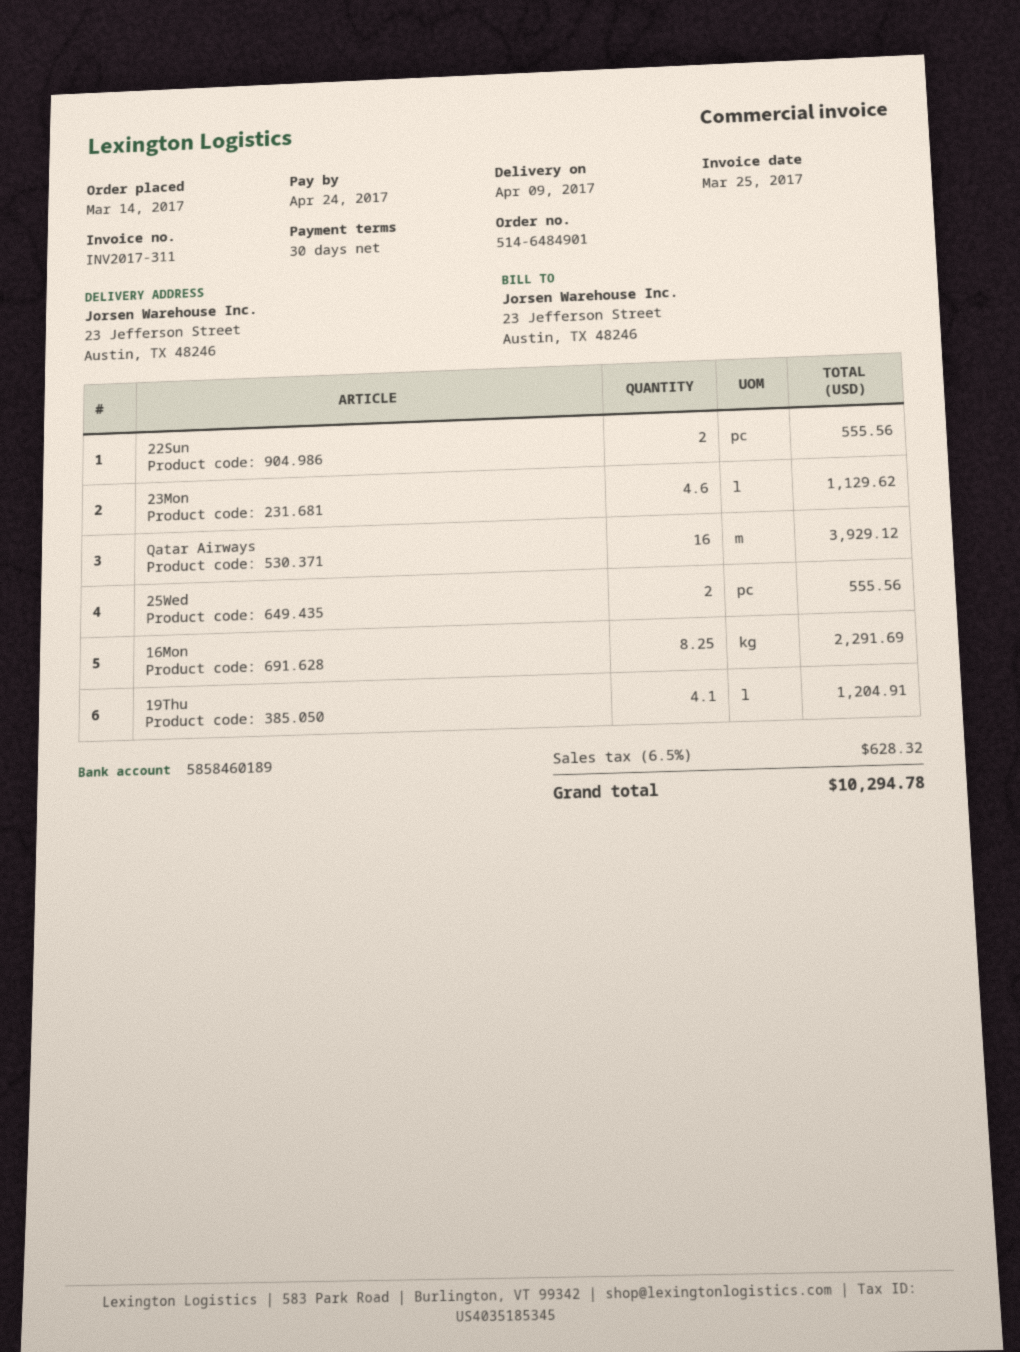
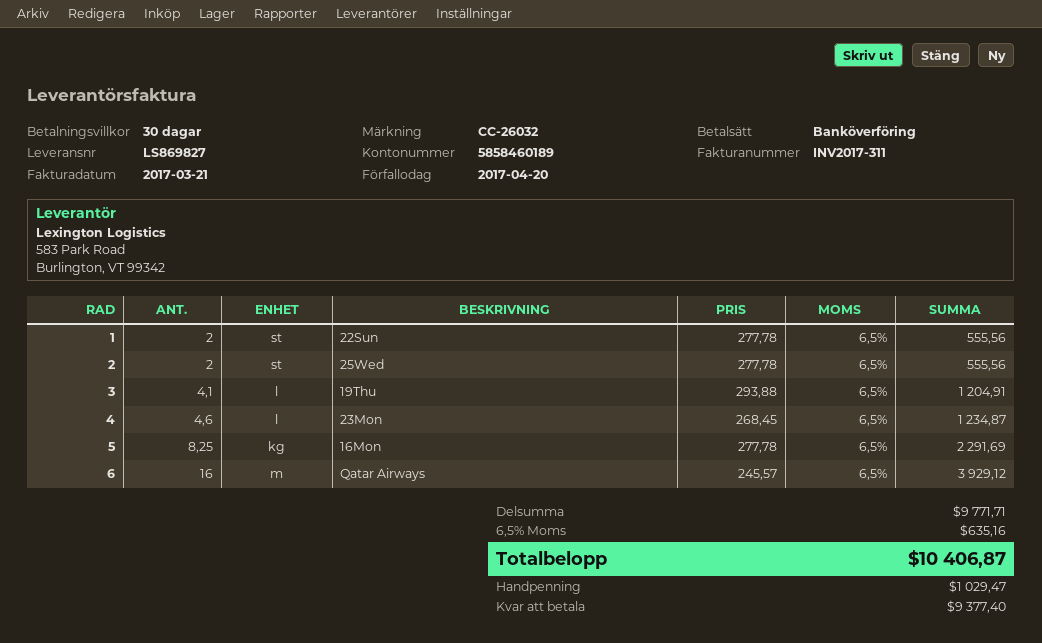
invoice date: 2017-03-25 -> 2017-03-21
due date: 2017-04-24 -> 2017-04-20
23Mon: 4.6 for 1129.62 -> 4.6 for 1234.87
tax: 6.5% = 628.32 -> 6.5% = 635.16
total: 10294.78 -> 10406.87

